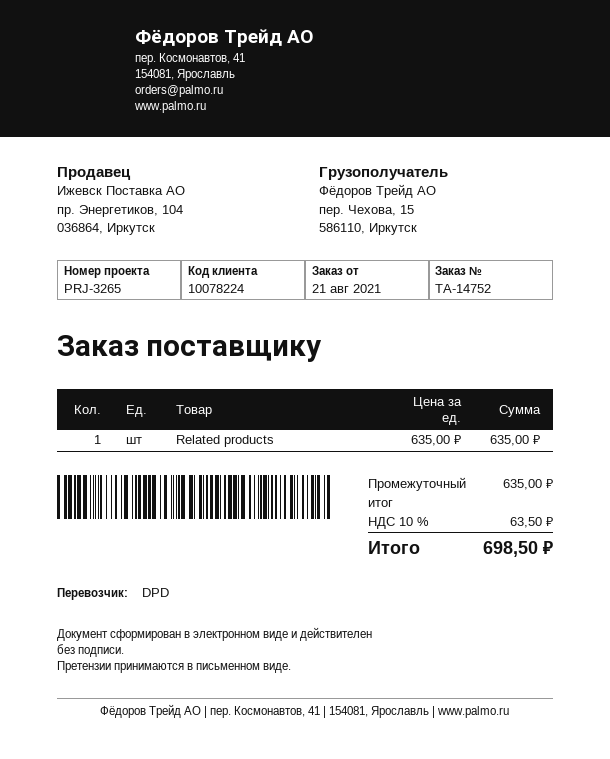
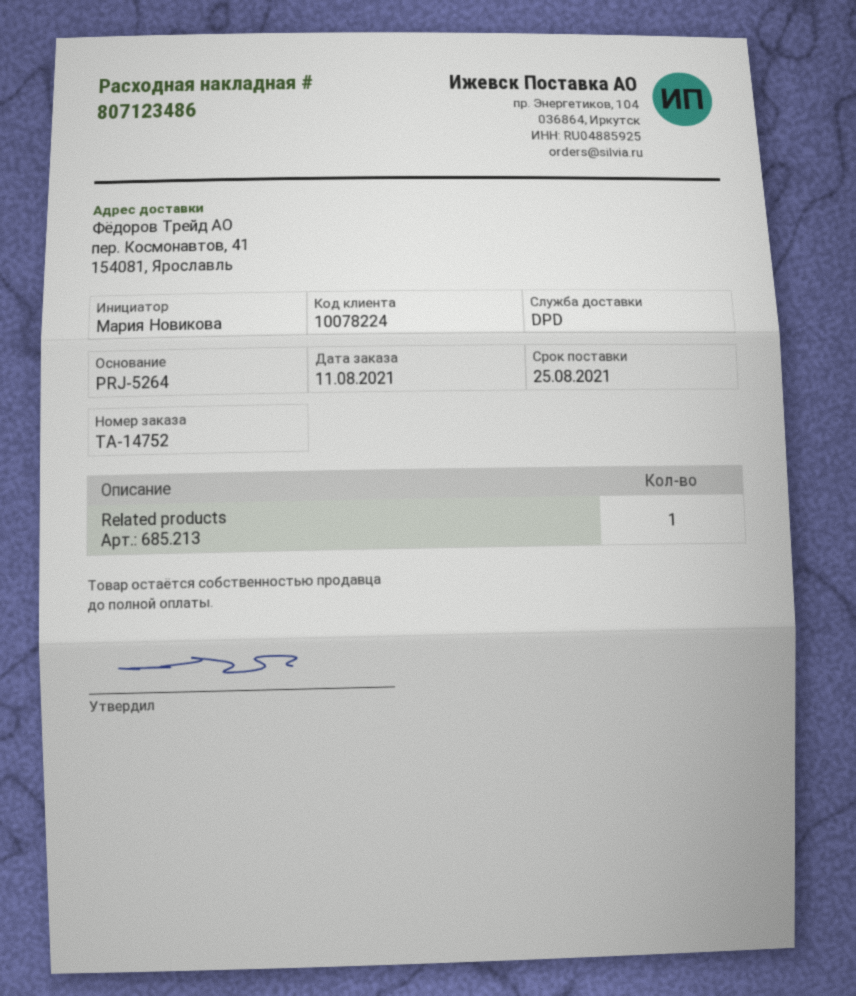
order date: 2021-08-21 -> 2021-08-11
reference: PRJ-3265 -> PRJ-5264
ship to: пер. Чехова, 15, 586110, Иркутск -> пер. Космонавтов, 41, 154081, Ярославль

